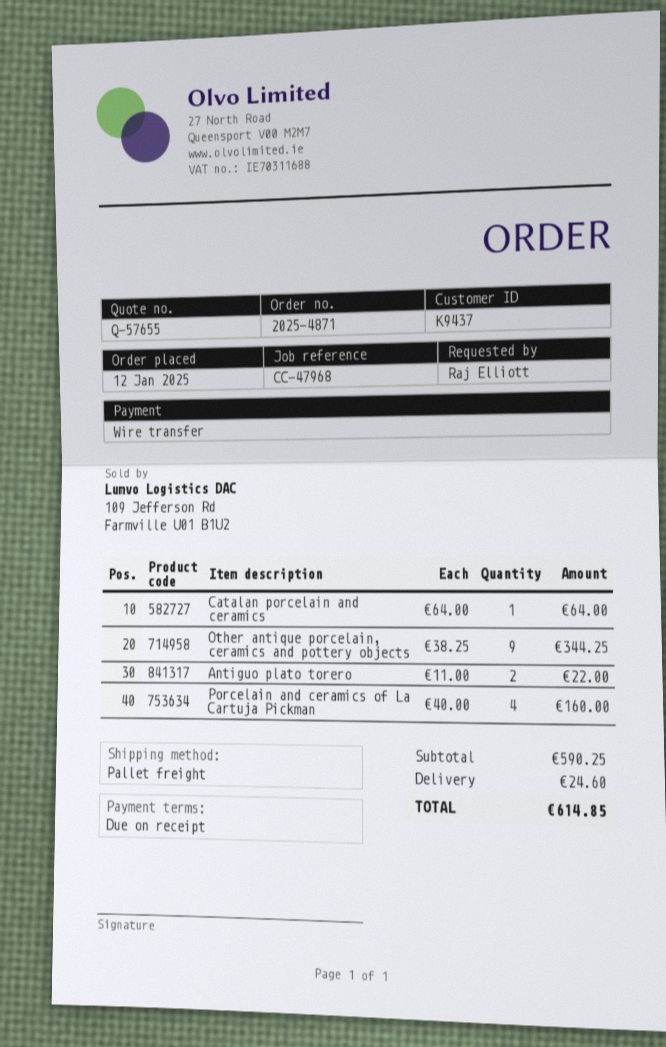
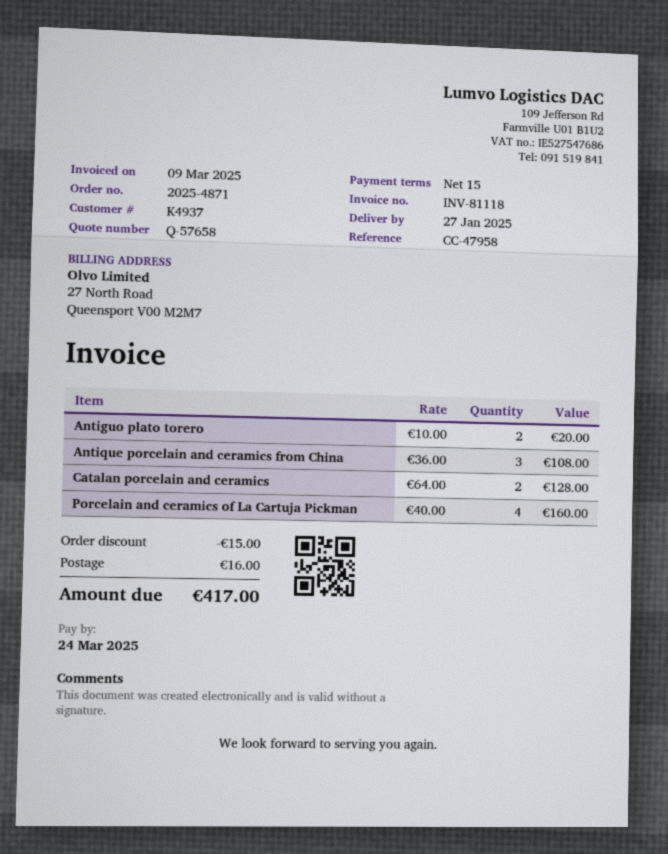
quote number: Q-57655 -> Q-57658
payment terms: on receipt -> 15 days
customer number: K9437 -> K4937
reference: CC-47968 -> CC-47958
Catalan porcelain and ceramics: 1 x 64.00 = 64.00 -> 2 x 64.00 = 128.00
Other antique porcelain, ceramics and pottery objects: 9 x 38.25 = 344.25 -> none
Antiguo plato torero: 2 x 11.00 = 22.00 -> 2 x 10.00 = 20.00
Antique porcelain and ceramics from China: none -> 3 x 36.00 = 108.00
discount: none -> 15.00
shipping: 24.60 -> 16.00
total: 614.85 -> 417.00

